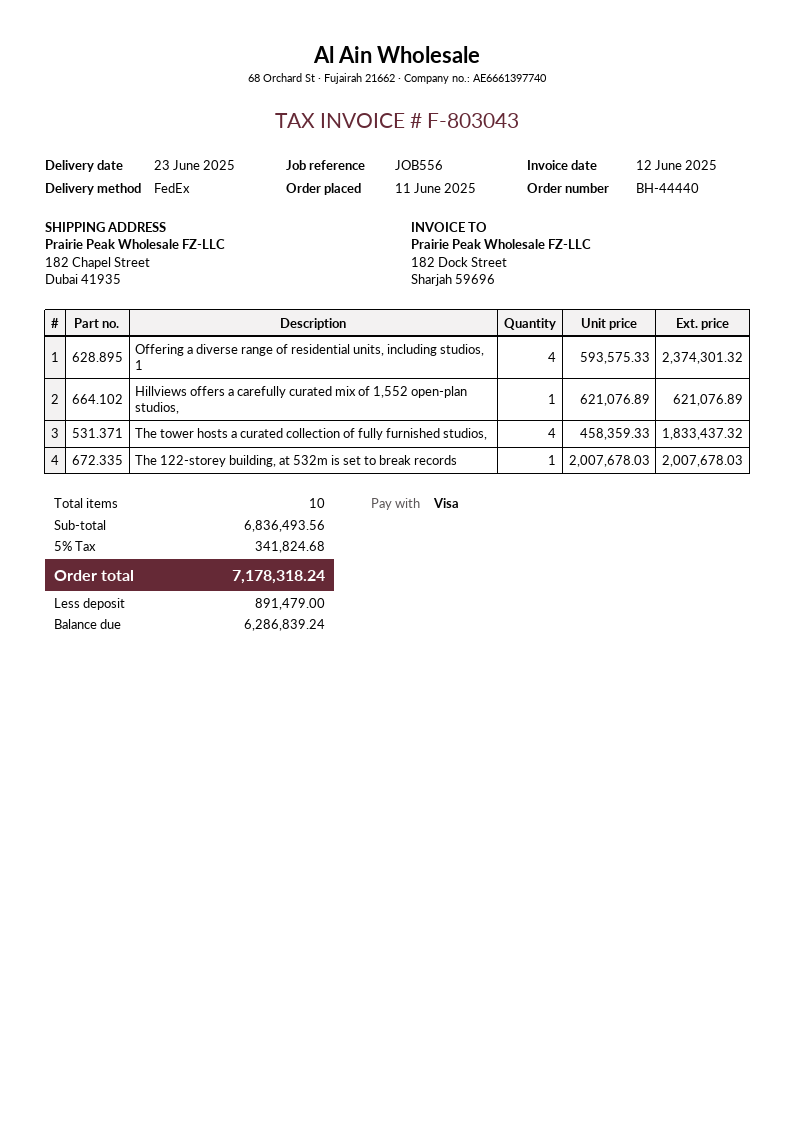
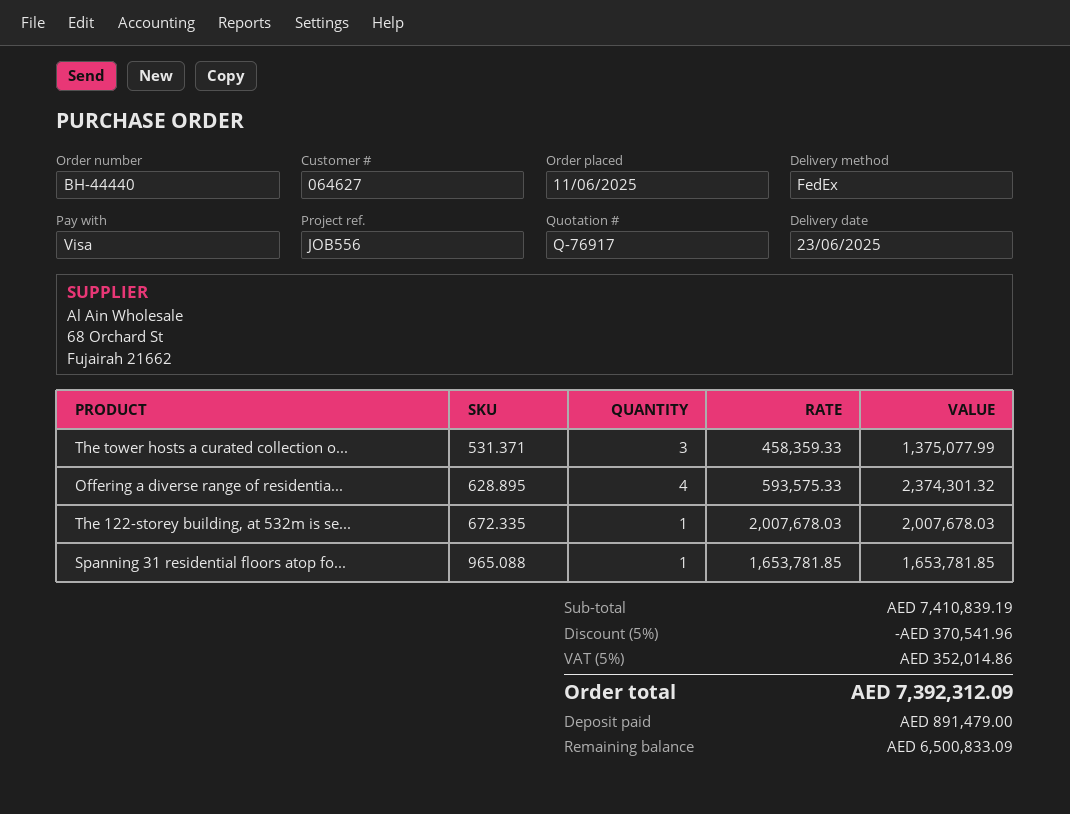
Hillviews offers a carefully curated mix of 1,552 open-plan studios,: 1 x 621076.89 = 621076.89 -> none
The tower hosts a curated collection of fully furnished studios,: 4 x 458359.33 = 1833437.32 -> 3 x 458359.33 = 1375077.99
Spanning 31 residential floors atop fo...: none -> 1 x 1653781.85 = 1653781.85
subtotal: 6836493.56 -> 7410839.19
discount: none -> 5% = 370541.96
tax: 5% = 341824.68 -> 5% = 352014.86
total: 7178318.24 -> 7392312.09
balance: 6286839.24 -> 6500833.09

